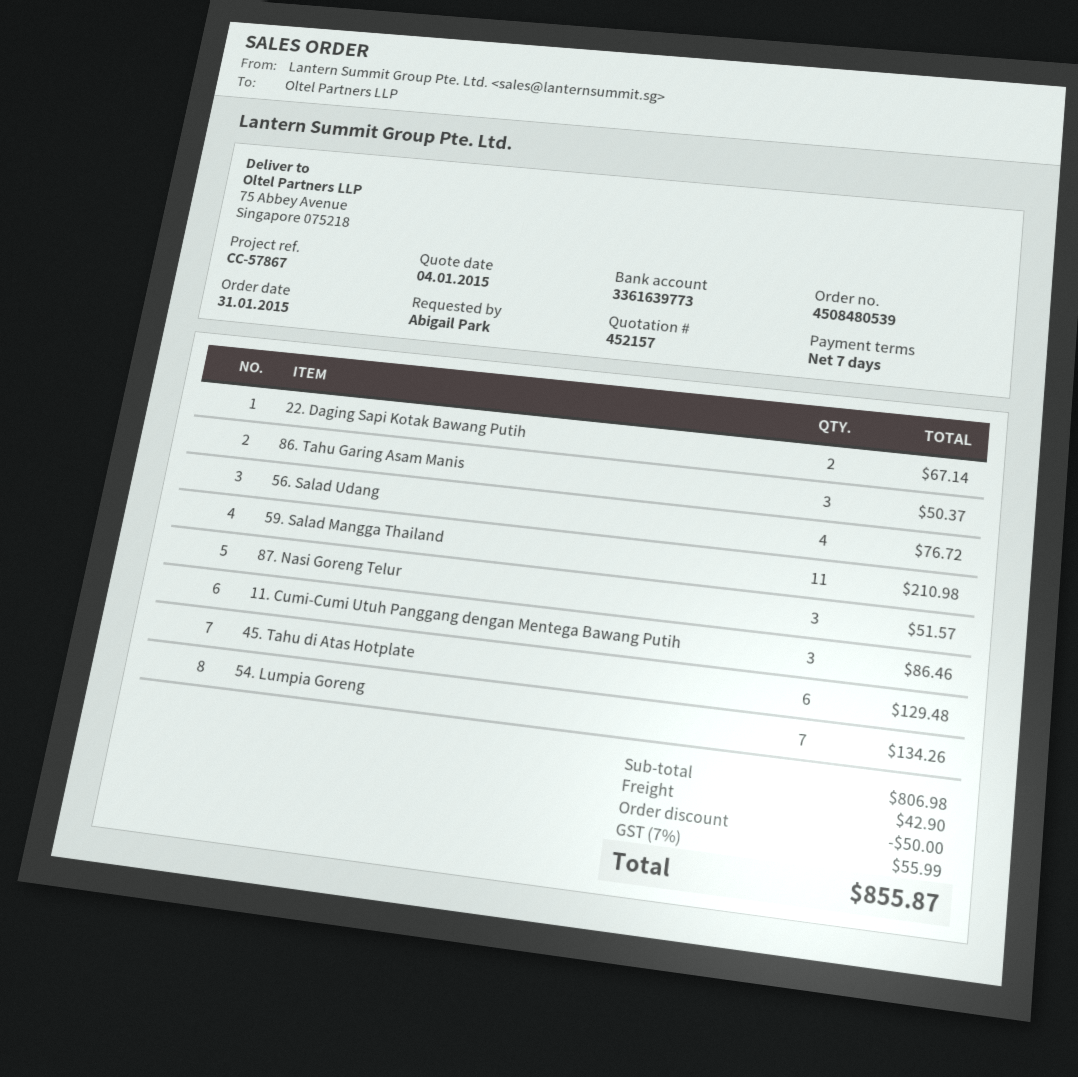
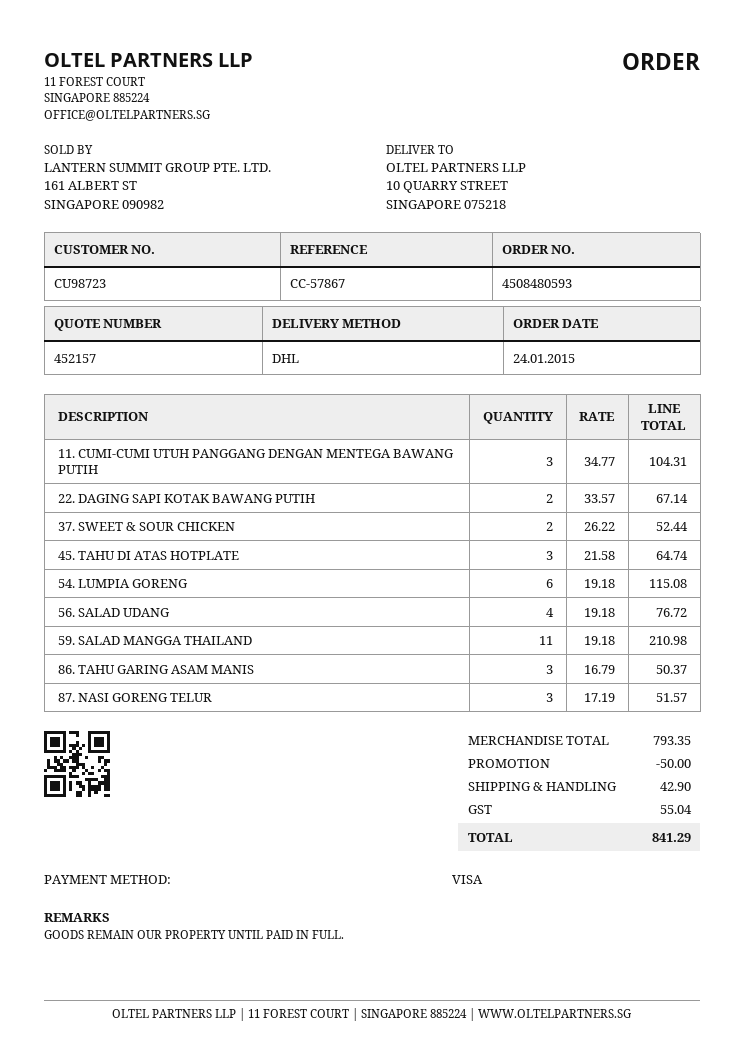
order number: 4508480539 -> 4508480593
order date: 2015-01-31 -> 2015-01-24
ship to: 75 Abbey Avenue, Singapore 075218 -> 10 QUARRY STREET, SINGAPORE 075218
11. Cumi-Cumi Utuh Panggang dengan Mentega Bawang Putih: 3 for 86.46 -> 3 for 104.31
45. Tahu di Atas Hotplate: 6 for 129.48 -> 3 for 64.74
54. Lumpia Goreng: 7 for 134.26 -> 6 for 115.08
37. SWEET & SOUR CHICKEN: none -> 2 for 52.44
subtotal: 806.98 -> 793.35
tax: 55.99 -> 55.04
total: 855.87 -> 841.29

